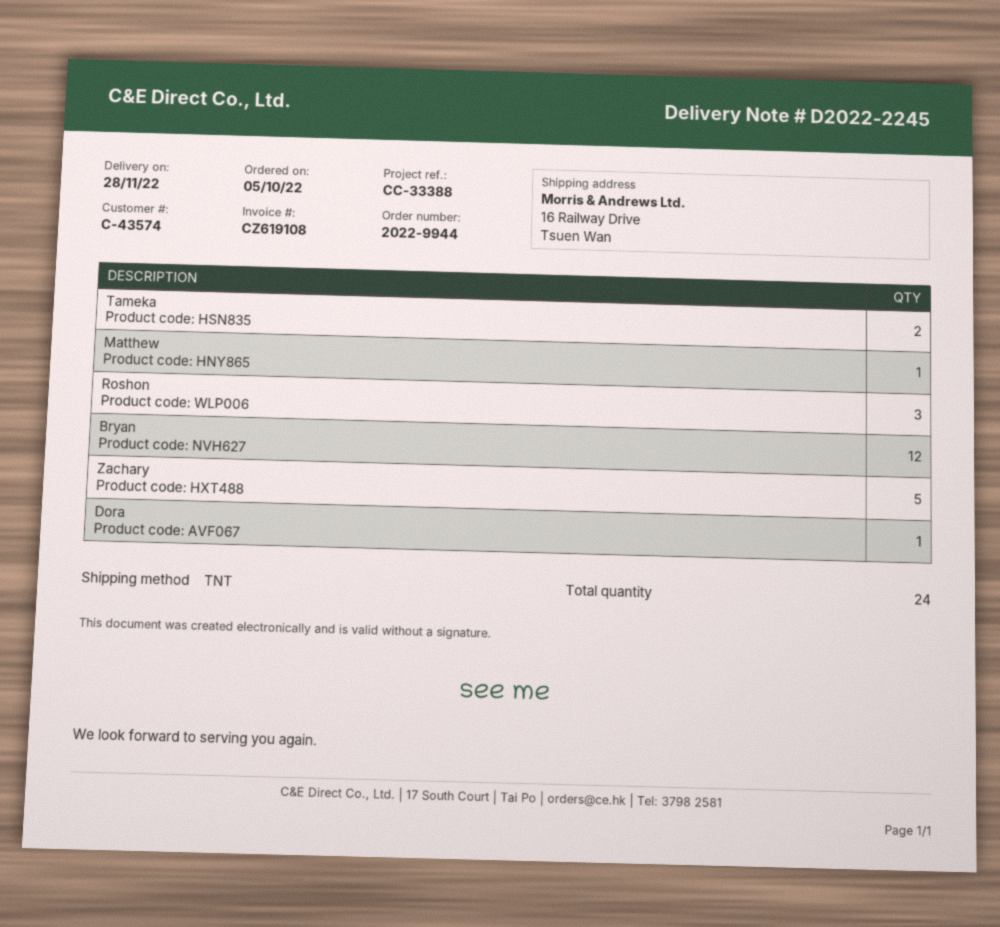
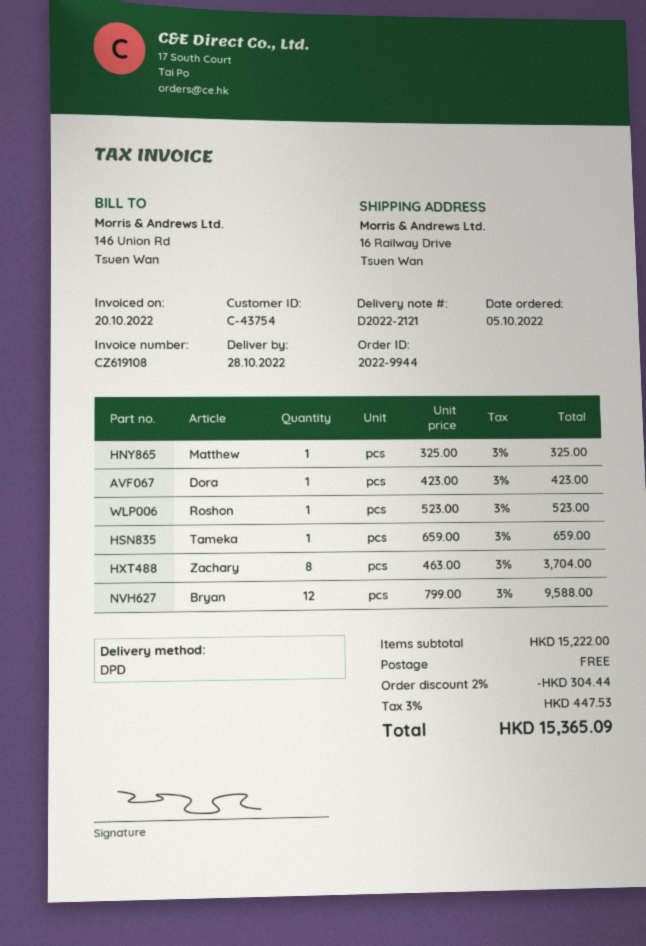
delivery note number: D2022-2245 -> D2022-2121
delivery date: 2022-11-28 -> 2022-10-28
customer number: C-43574 -> C-43754
shipping method: TNT -> DPD
Tameka: 2 -> 1
Roshon: 3 -> 1
Zachary: 5 -> 8

